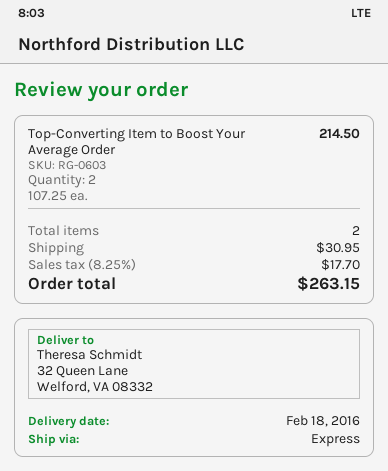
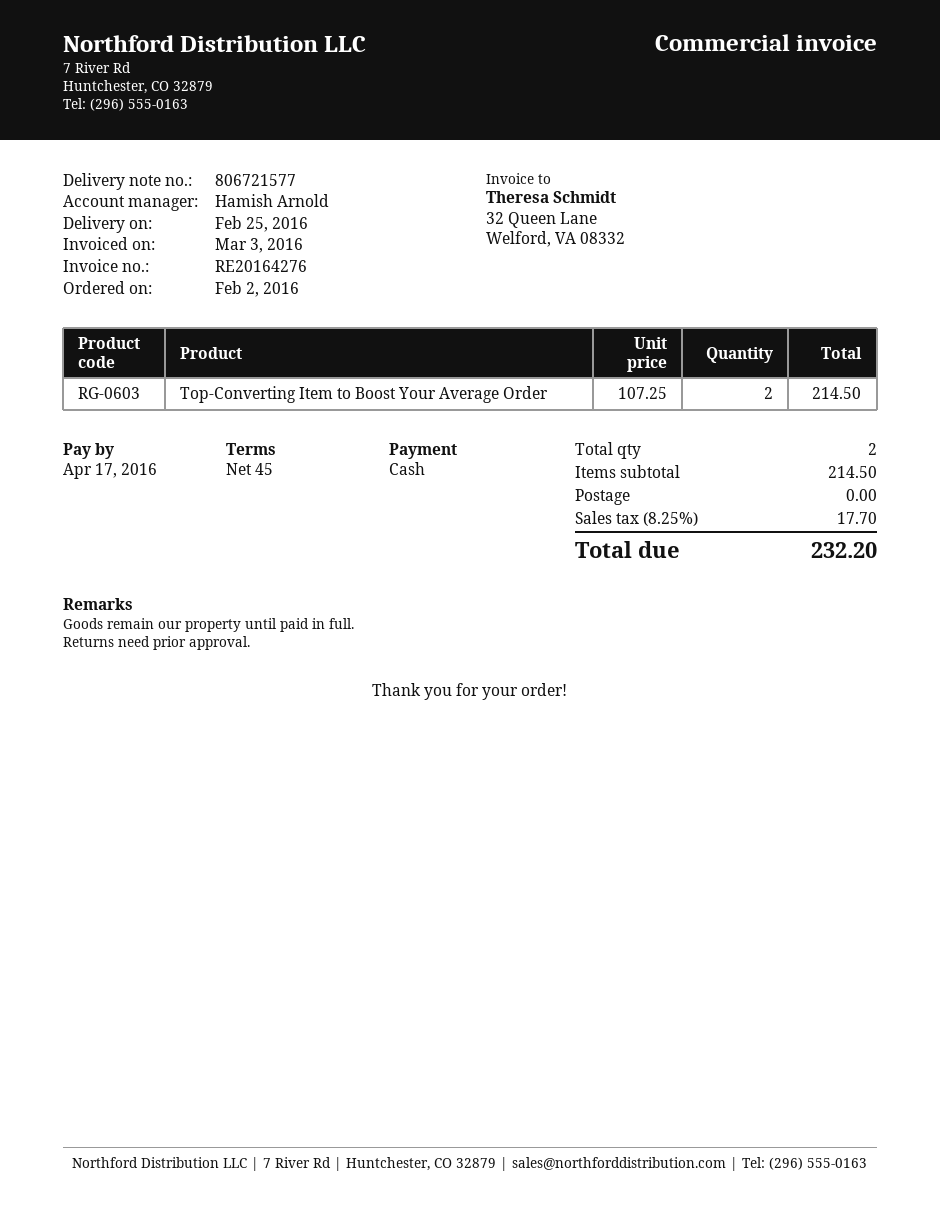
delivery date: 2016-02-18 -> 2016-02-25
shipping: 30.95 -> 0.00
total: 263.15 -> 232.20

